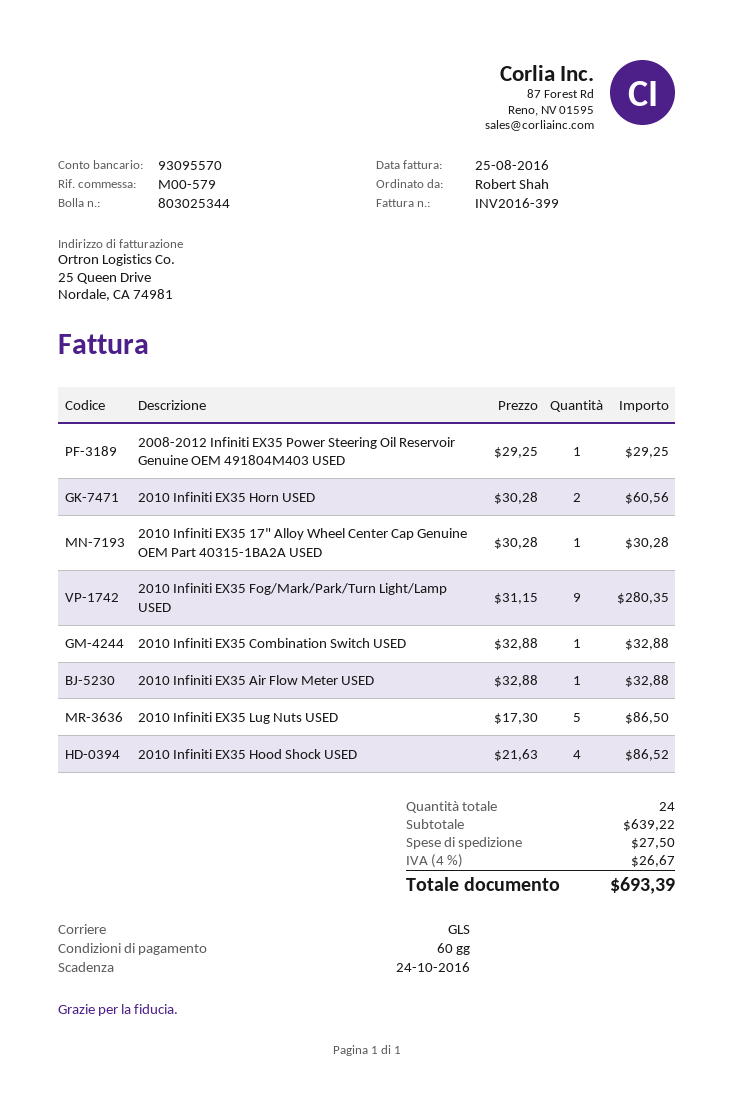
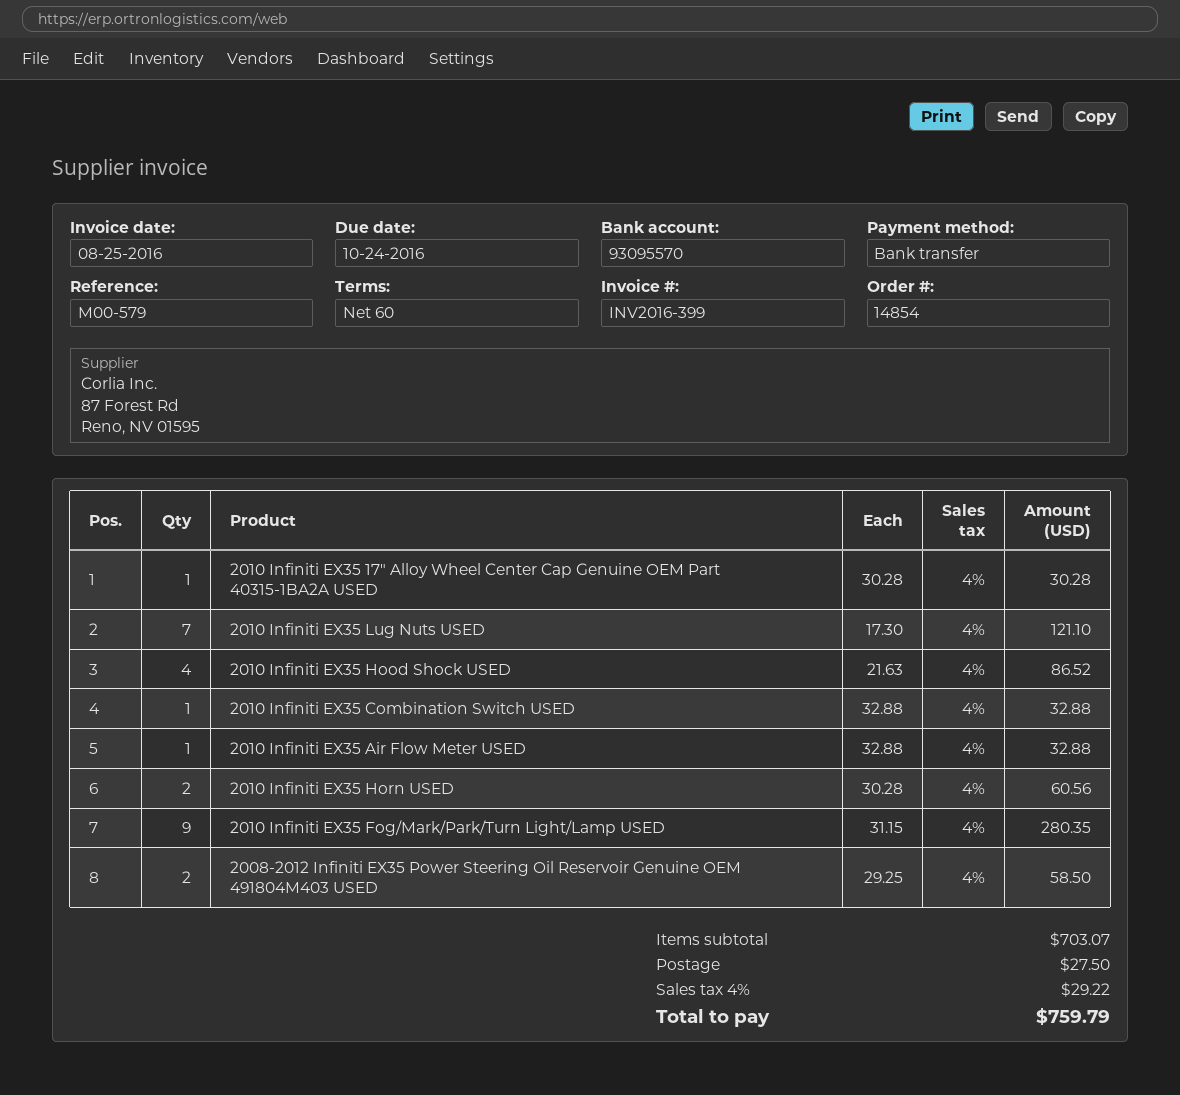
2008-2012 Infiniti EX35 Power Steering Oil Reservoir Genuine OEM 491804M403 USED: 1 x 29.25 = 29.25 -> 2 x 29.25 = 58.50
2010 Infiniti EX35 Lug Nuts USED: 5 x 17.30 = 86.50 -> 7 x 17.30 = 121.10
subtotal: 639.22 -> 703.07
tax: 4% = 26.67 -> 4% = 29.22
total: 693.39 -> 759.79

